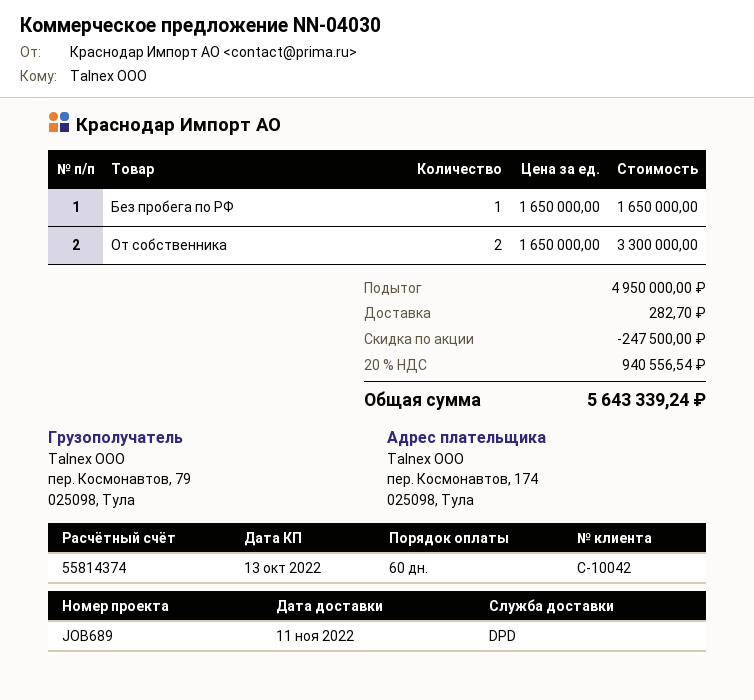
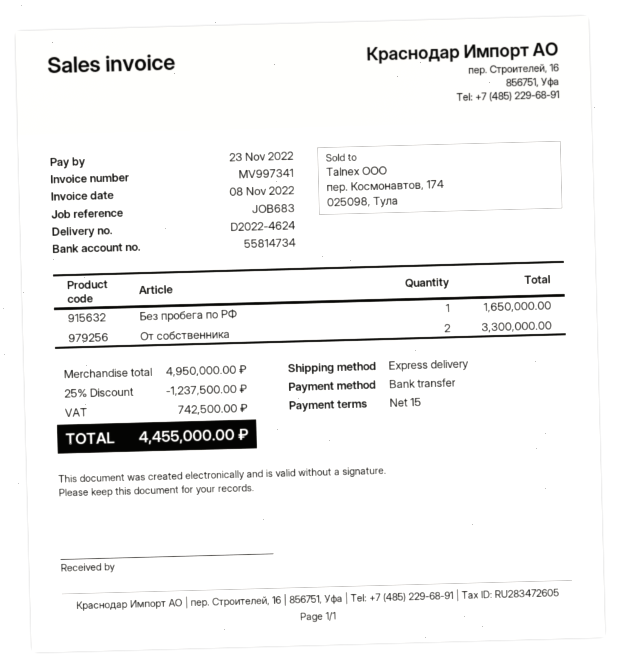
payment terms: 60 days -> 15 days
reference: JOB689 -> JOB683
bank account: 55814374 -> 55814734
shipping method: DPD -> express
discount: 247500.00 -> 1237500.00
shipping: 282.70 -> none
tax: 940556.54 -> 742500.00
total: 5643339.24 -> 4455000.00

